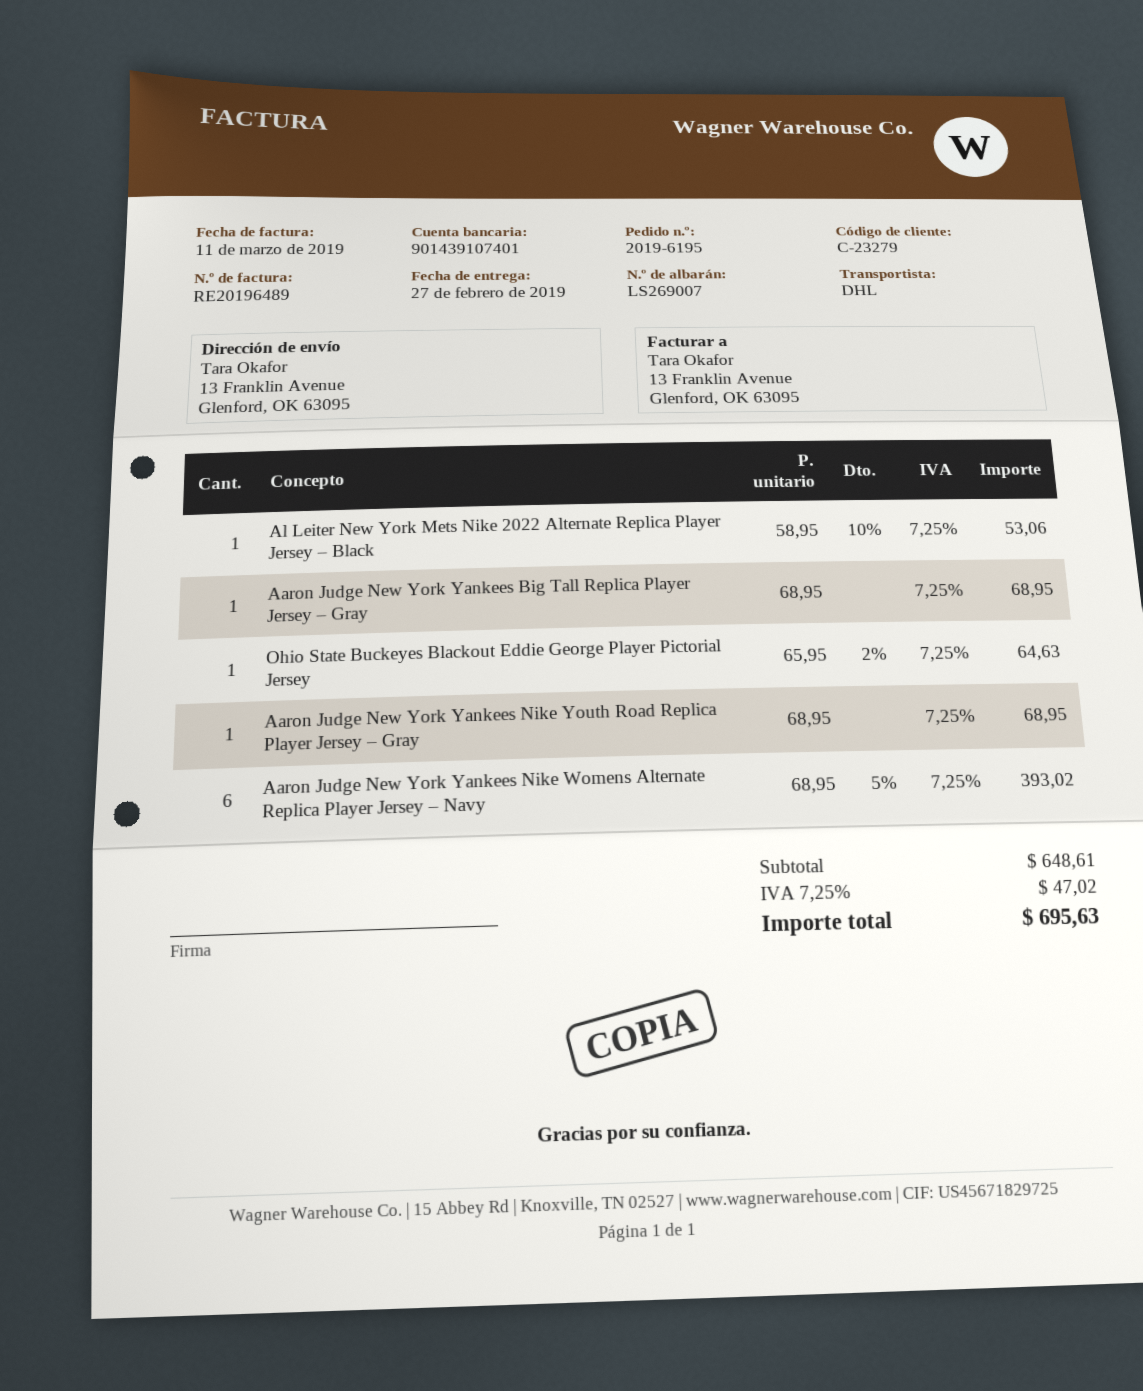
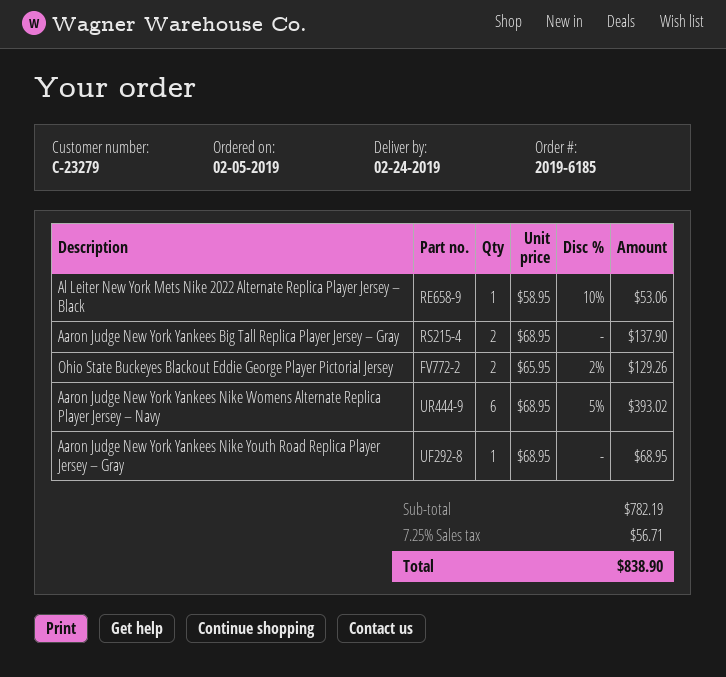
order number: 2019-6195 -> 2019-6185
delivery date: 2019-02-27 -> 2019-02-24
Aaron Judge New York Yankees Big Tall Replica Player Jersey – Gray: 1 x 68.95 = 68.95 -> 2 x 68.95 = 137.90
Ohio State Buckeyes Blackout Eddie George Player Pictorial Jersey: 1 x 65.95 - 2% = 64.63 -> 2 x 65.95 - 2% = 129.26
subtotal: 648.61 -> 782.19
tax: 7.25% = 47.02 -> 7.25% = 56.71
total: 695.63 -> 838.90

